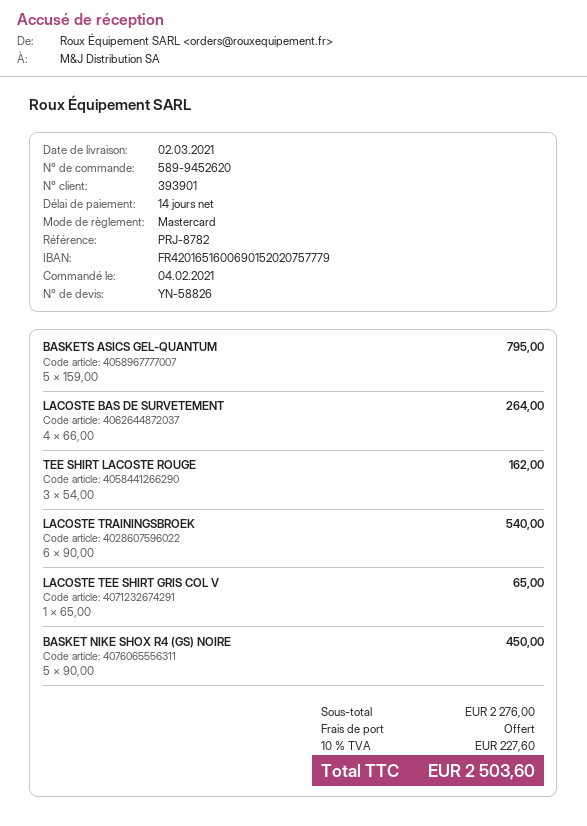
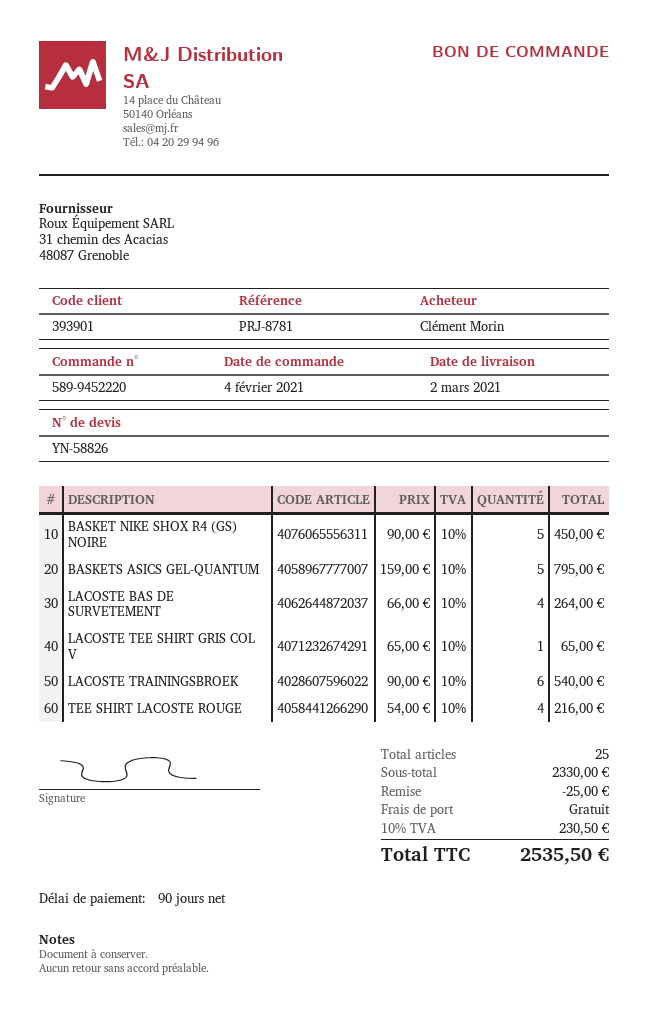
order number: 589-9452620 -> 589-9452220
payment terms: 14 days -> 90 days
reference: PRJ-8782 -> PRJ-8781
TEE SHIRT LACOSTE ROUGE: 3 x 54.00 = 162.00 -> 4 x 54.00 = 216.00
subtotal: 2276.00 -> 2330.00
discount: none -> 25.00
tax: 10% = 227.60 -> 10% = 230.50
total: 2503.60 -> 2535.50

